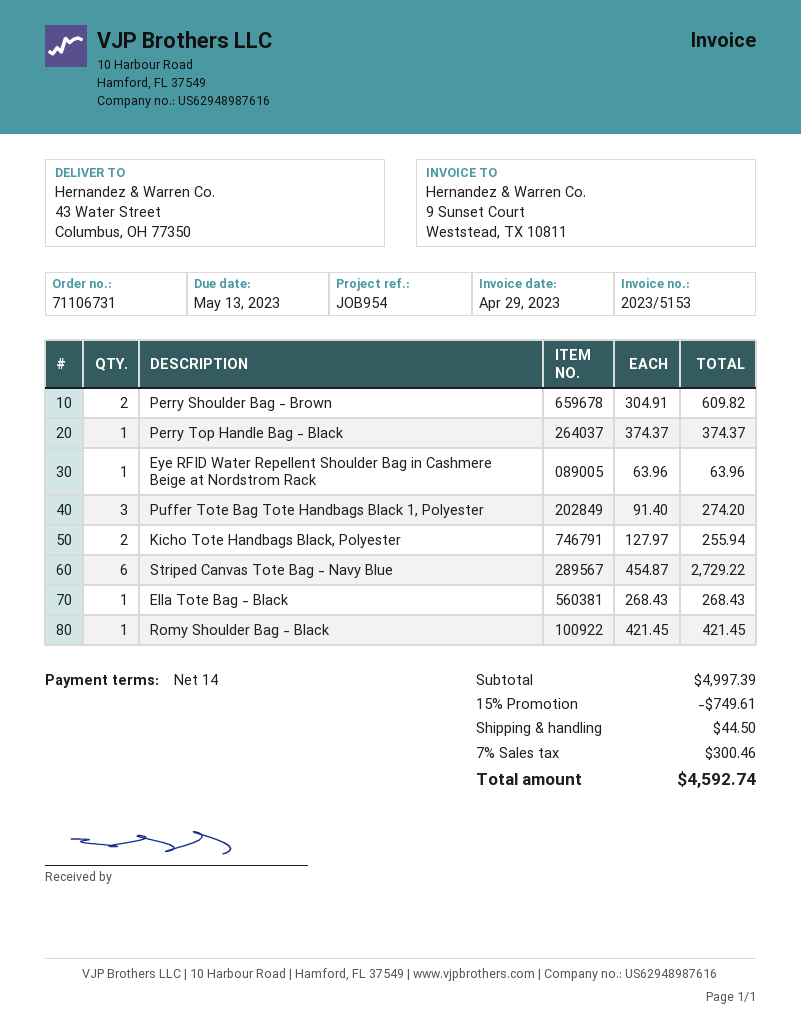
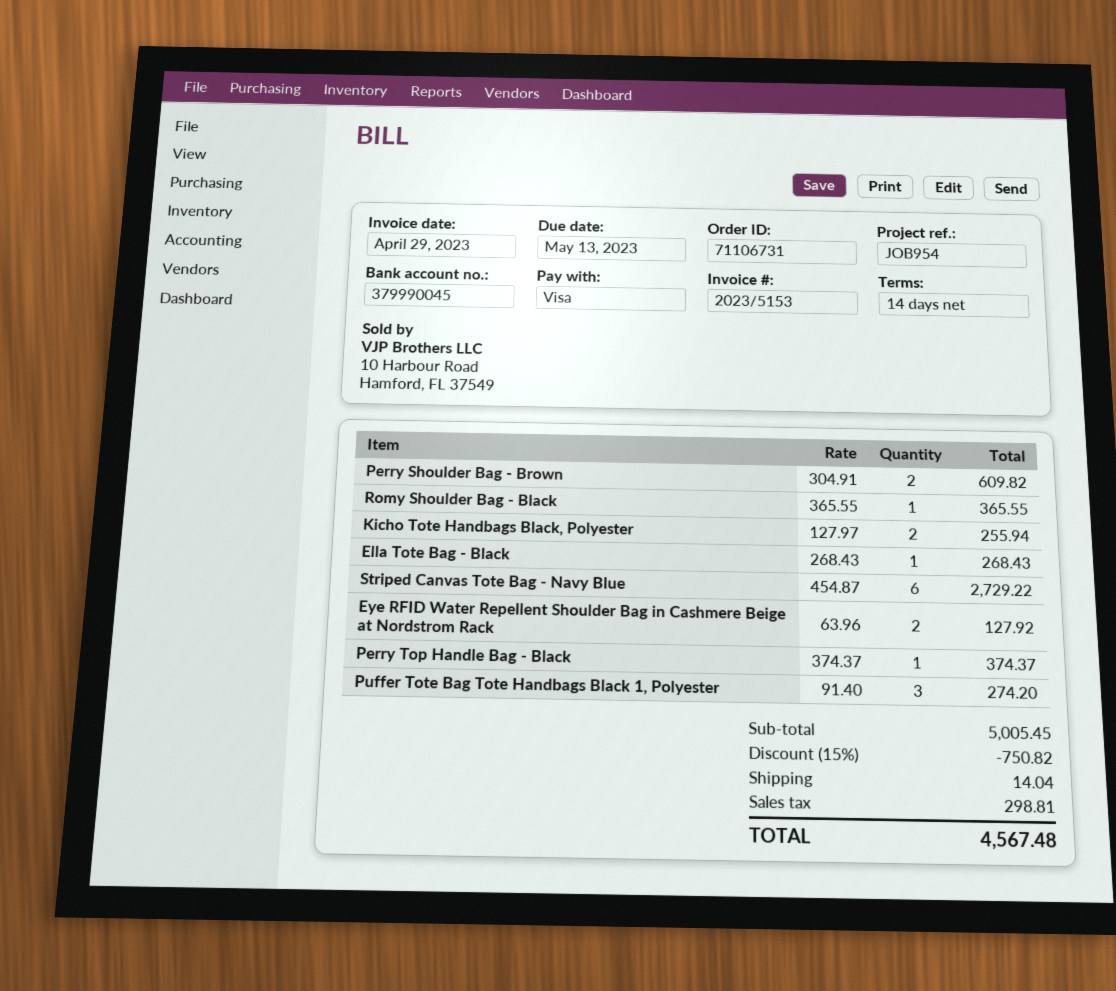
Eye RFID Water Repellent Shoulder Bag in Cashmere Beige at Nordstrom Rack: 1 x 63.96 = 63.96 -> 2 x 63.96 = 127.92
Romy Shoulder Bag - Black: 1 x 421.45 = 421.45 -> 1 x 365.55 = 365.55
subtotal: 4997.39 -> 5005.45
discount: 15% = 749.61 -> 15% = 750.82
shipping: 44.50 -> 14.04
tax: 300.46 -> 298.81
total: 4592.74 -> 4567.48

